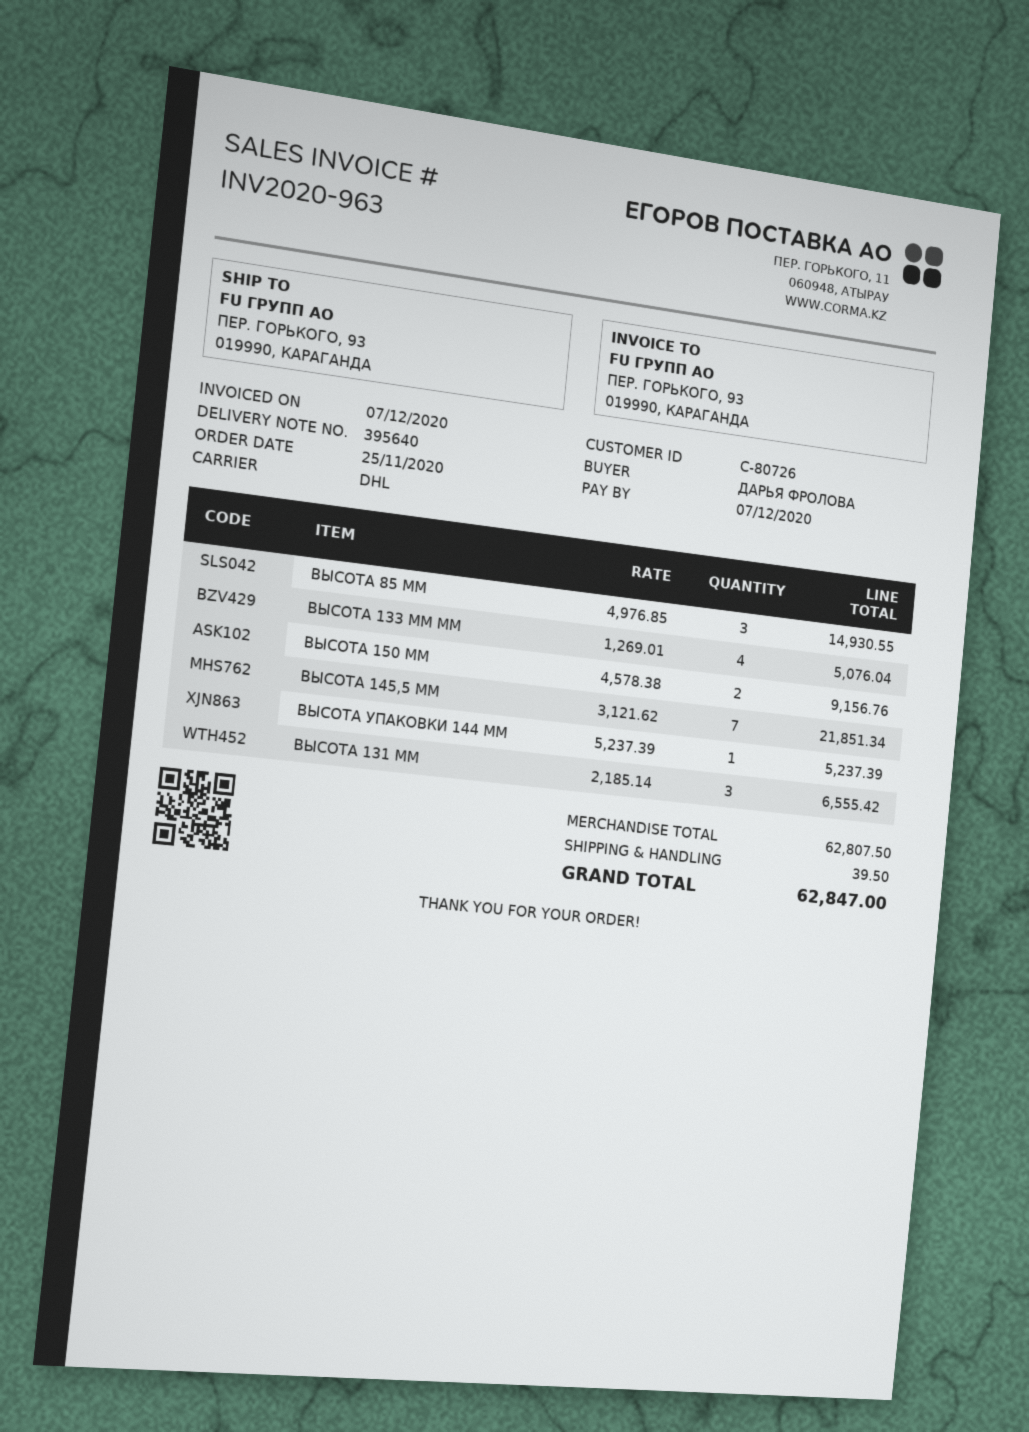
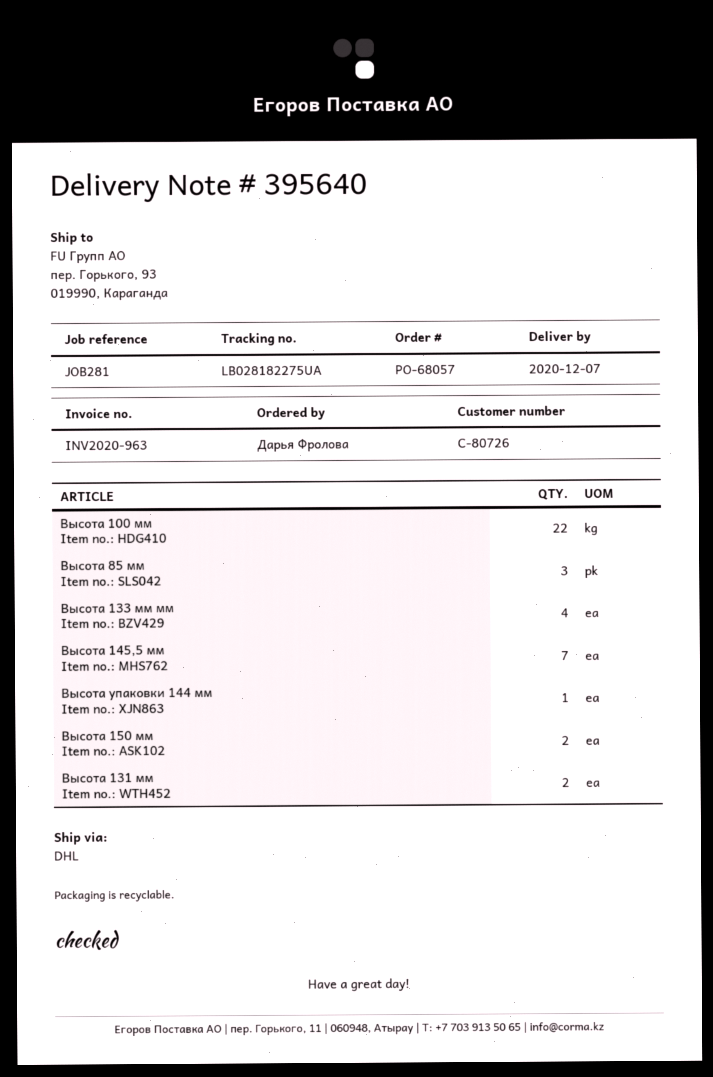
ВЫСОТА 131 ММ: 3 -> 2
Высота 100 мм: none -> 22

